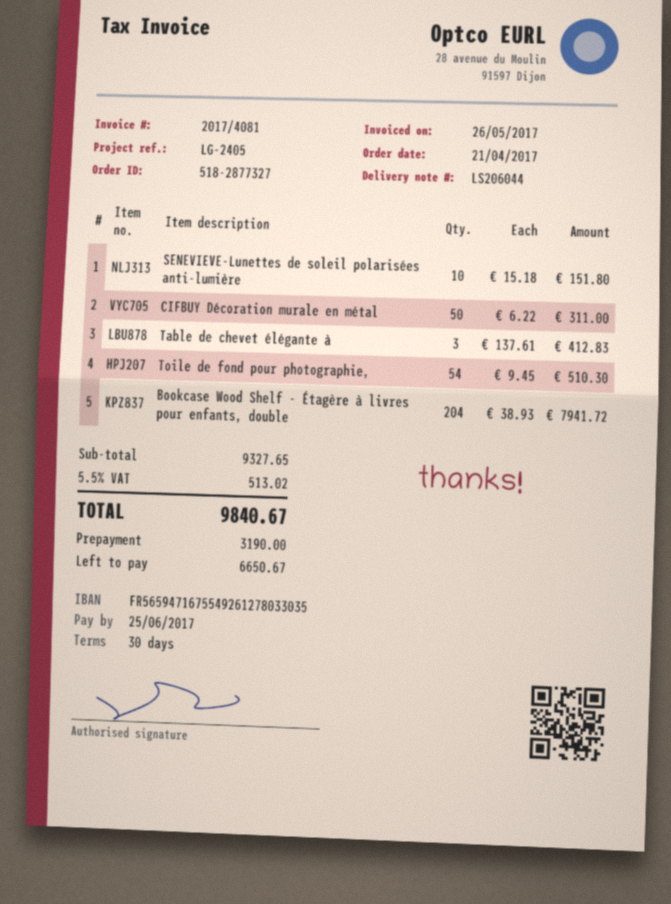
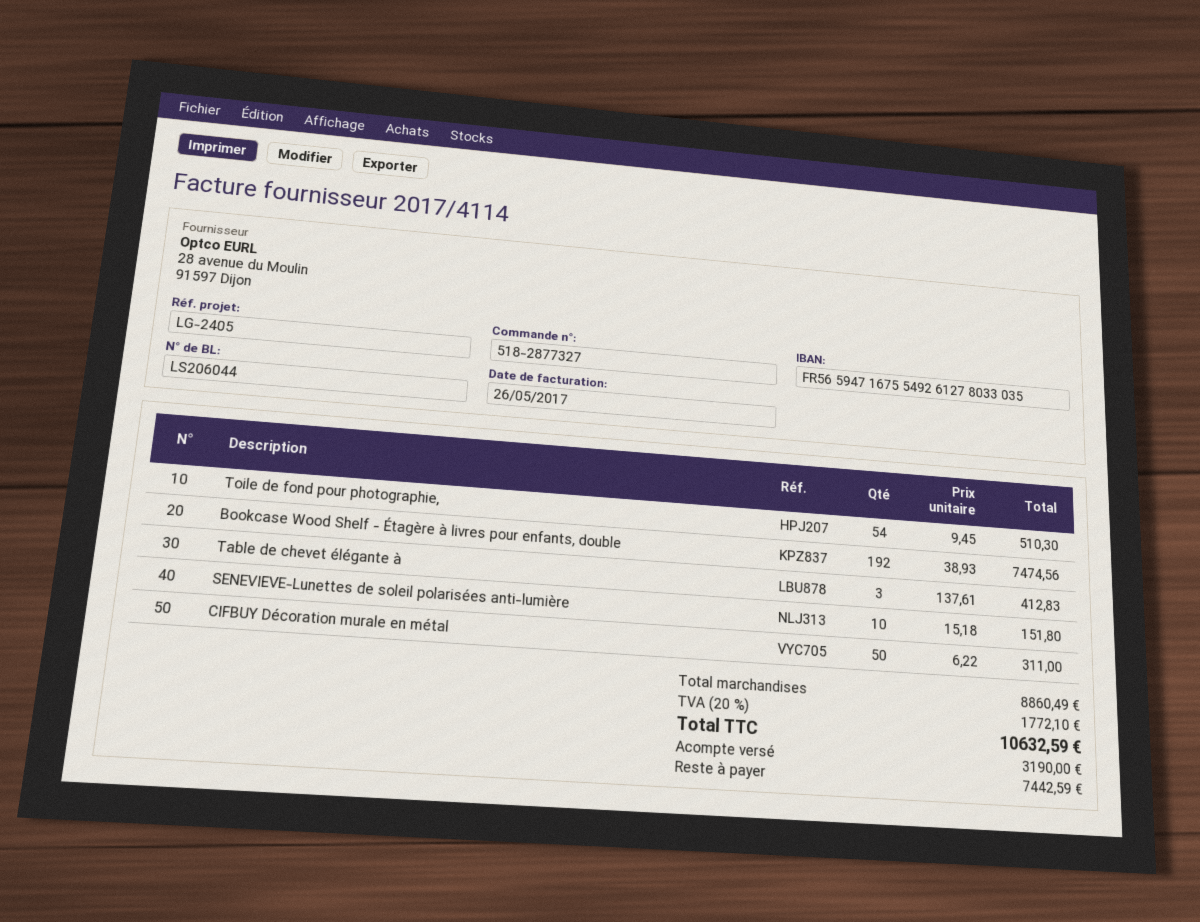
invoice number: 2017/4081 -> 2017/4114
Bookcase Wood Shelf - Étagère à livres pour enfants, double: 204 x 38.93 = 7941.72 -> 192 x 38.93 = 7474.56
subtotal: 9327.65 -> 8860.49
tax: 5.5% = 513.02 -> 20% = 1772.10
total: 9840.67 -> 10632.59
balance: 6650.67 -> 7442.59

